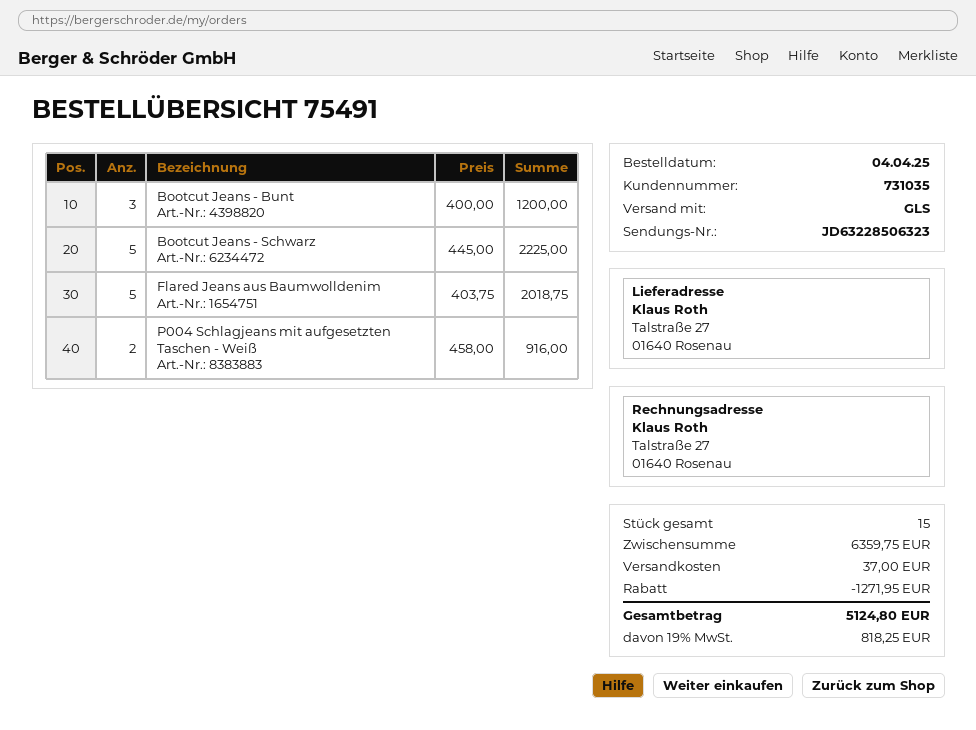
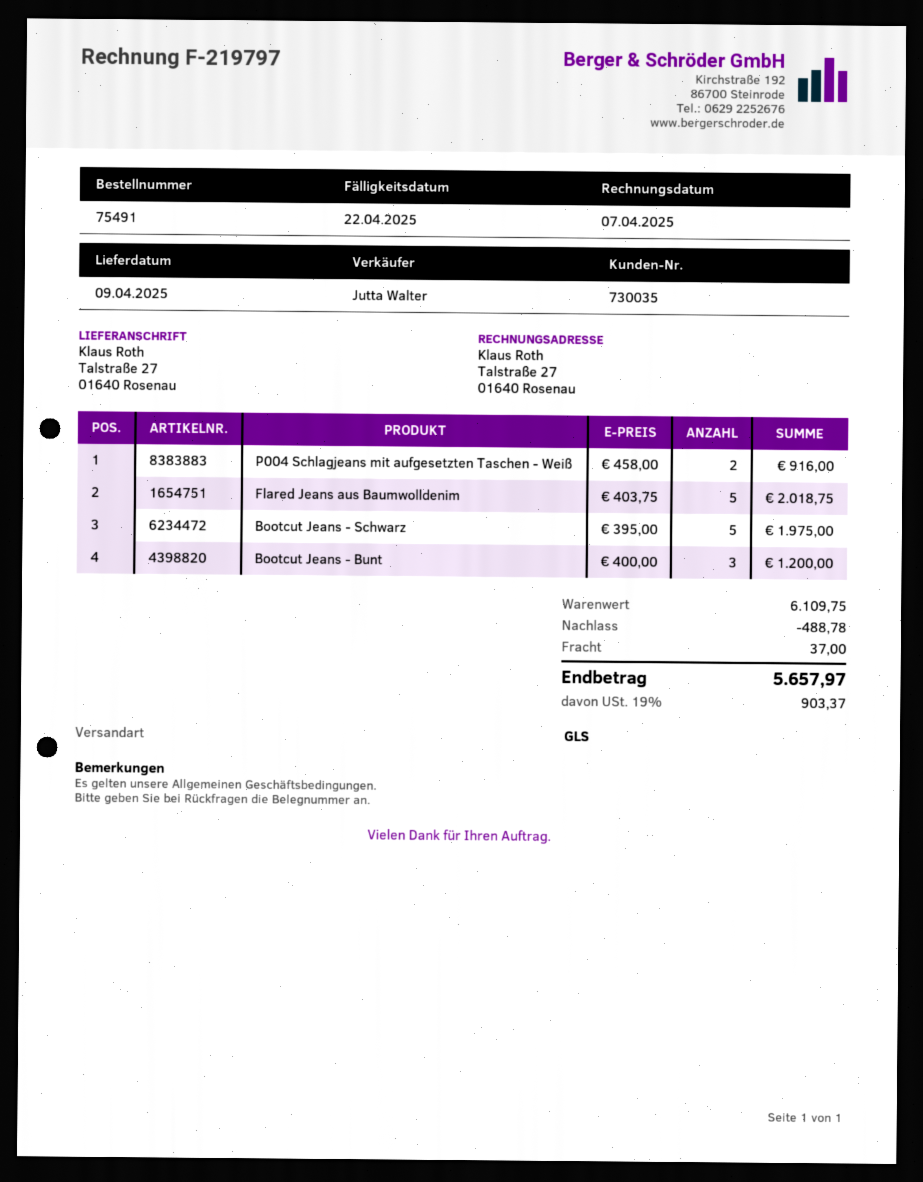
customer number: 731035 -> 730035
Bootcut Jeans - Schwarz: 5 x 445.00 = 2225.00 -> 5 x 395.00 = 1975.00
subtotal: 6359.75 -> 6109.75
discount: 1271.95 -> 488.78
tax: 19% = 818.25 -> 19% = 903.37
total: 5124.80 -> 5657.97

